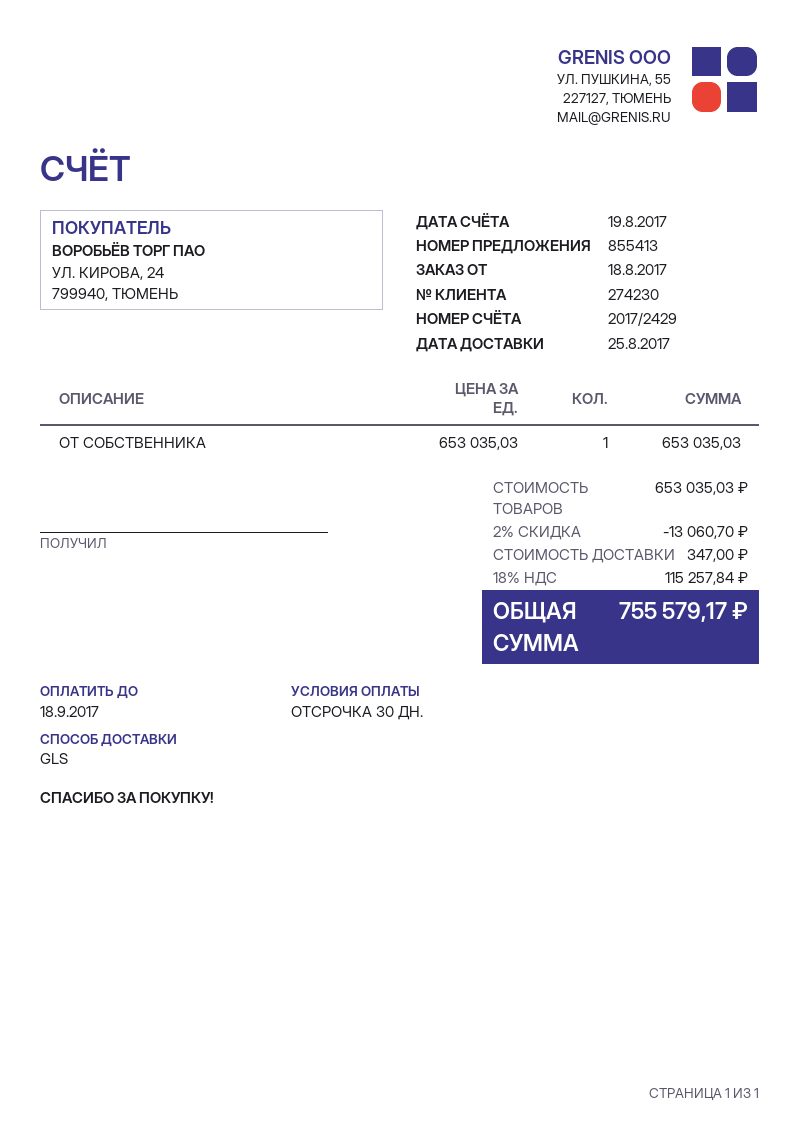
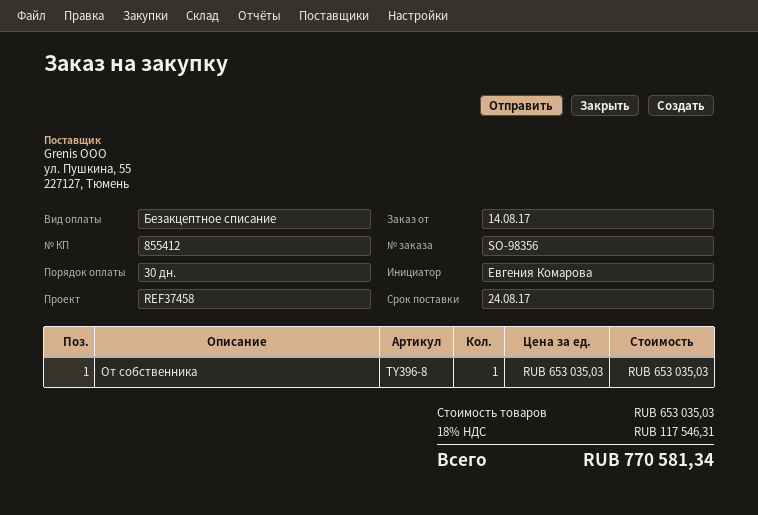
quote number: 855413 -> 855412
order date: 2017-08-18 -> 2017-08-14
delivery date: 2017-08-25 -> 2017-08-24
discount: 2% = 13060.70 -> none
shipping: 347.00 -> none
tax: 18% = 115257.84 -> 18% = 117546.31
total: 755579.17 -> 770581.34

